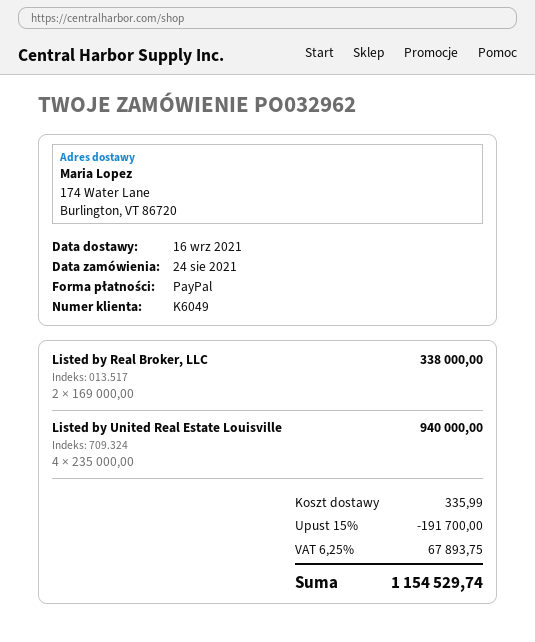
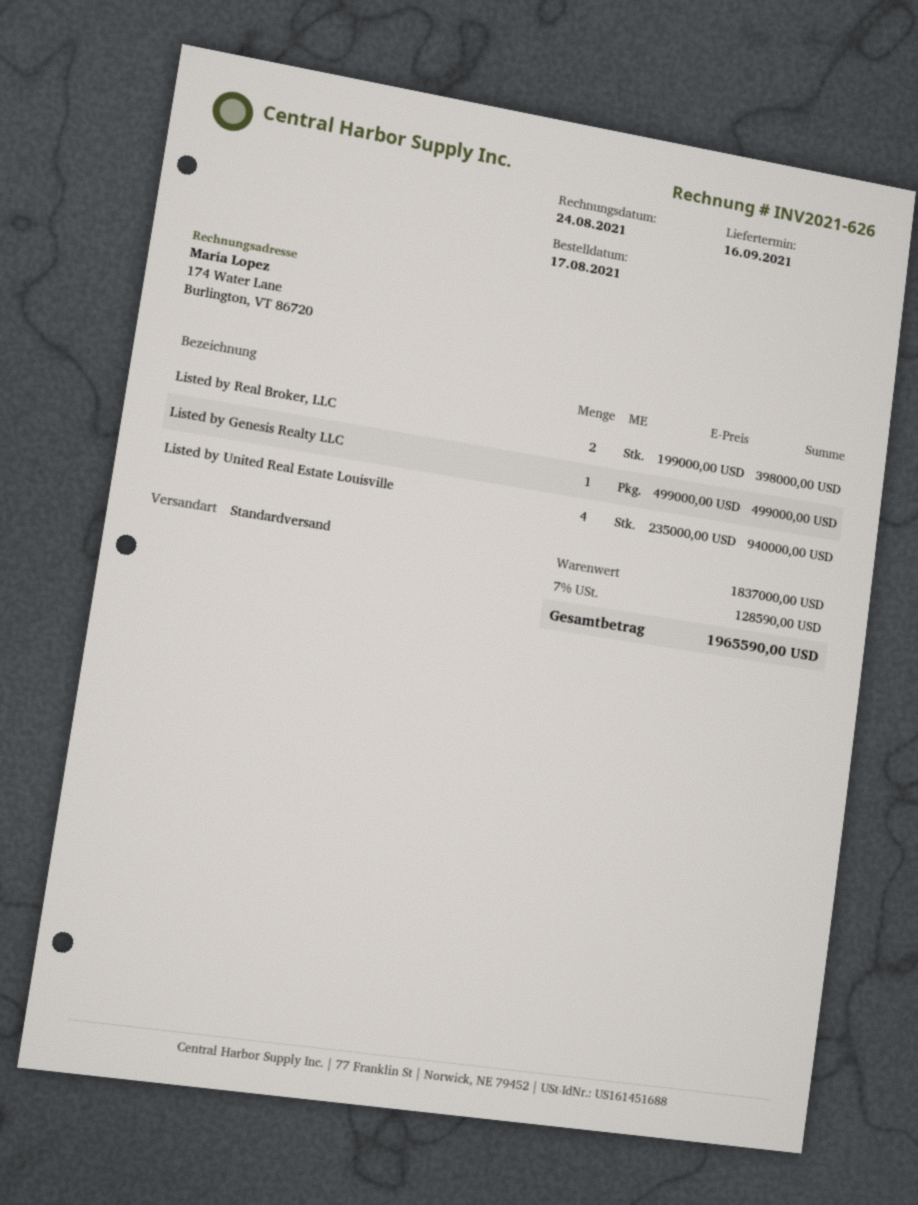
order date: 2021-08-24 -> 2021-08-17
Listed by Real Broker, LLC: 2 x 169000.00 = 338000.00 -> 2 x 199000.00 = 398000.00
Listed by Genesis Realty LLC: none -> 1 x 499000.00 = 499000.00
discount: 15% = 191700.00 -> none
shipping: 335.99 -> none
tax: 6.25% = 67893.75 -> 7% = 128590.00
total: 1154529.74 -> 1965590.00

